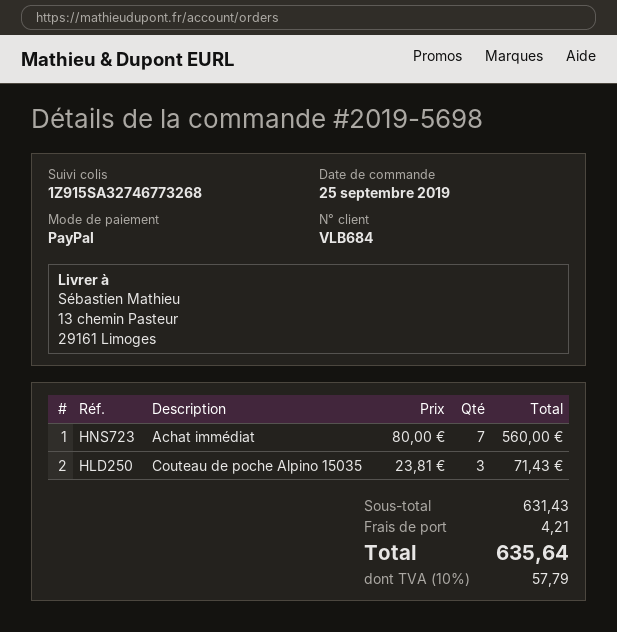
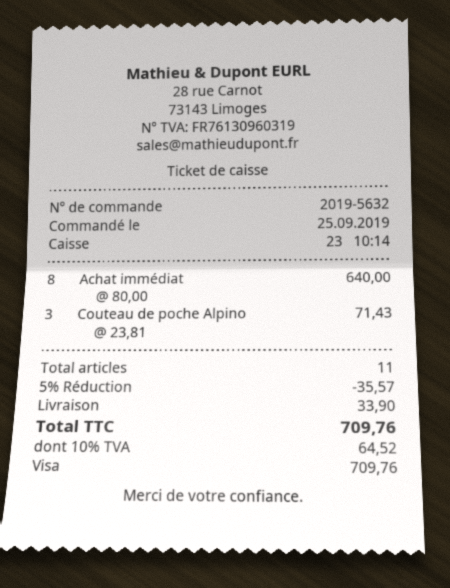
order number: 2019-5698 -> 2019-5632
payment method: PayPal -> Visa
Achat immédiat: 7 x 80.00 = 560.00 -> 8 x 80.00 = 640.00
discount: none -> 5% = 35.57
shipping: 4.21 -> 33.90
tax: 10% = 57.79 -> 10% = 64.52
total: 635.64 -> 709.76

